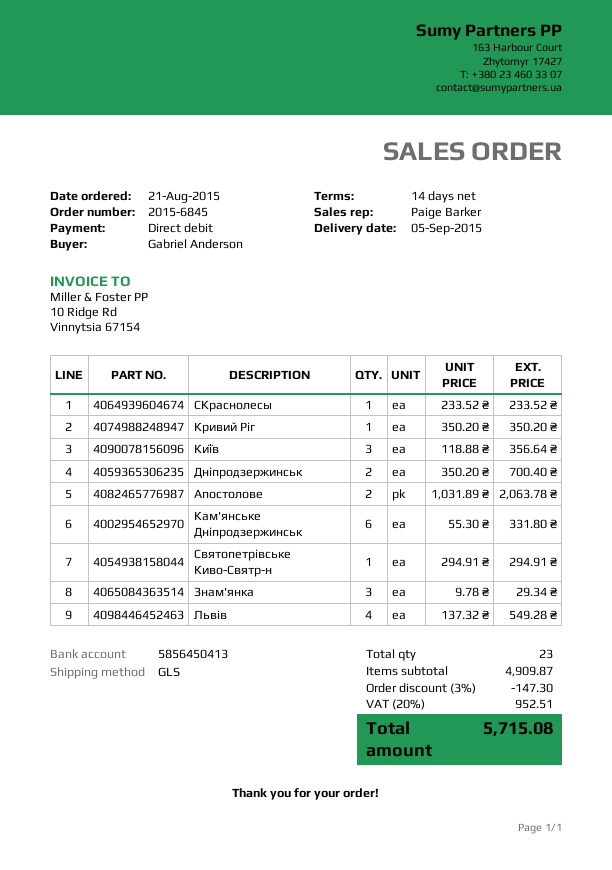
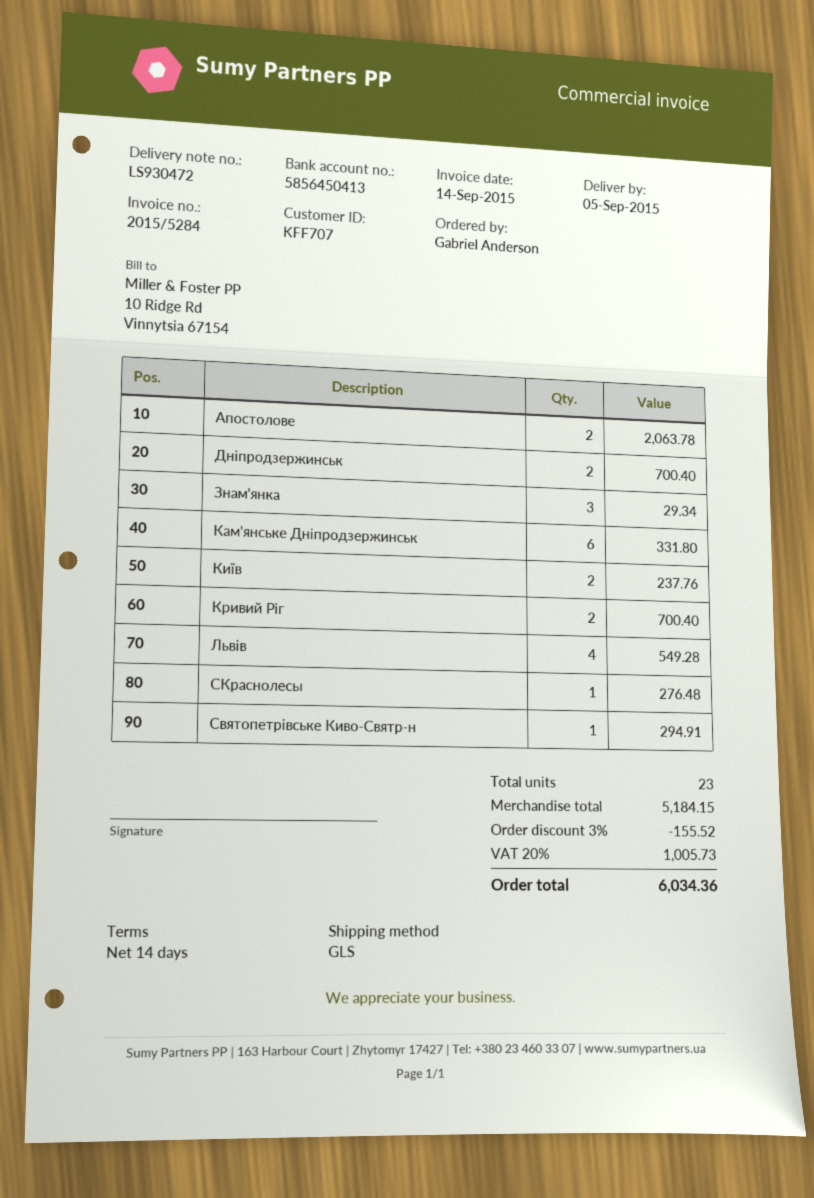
СКраснолесы: 1 for 233.52 -> 1 for 276.48
Кривий Ріг: 1 for 350.20 -> 2 for 700.40
Київ: 3 for 356.64 -> 2 for 237.76
subtotal: 4909.87 -> 5184.15
discount: 3% = 147.30 -> 3% = 155.52
tax: 20% = 952.51 -> 20% = 1005.73
total: 5715.08 -> 6034.36

